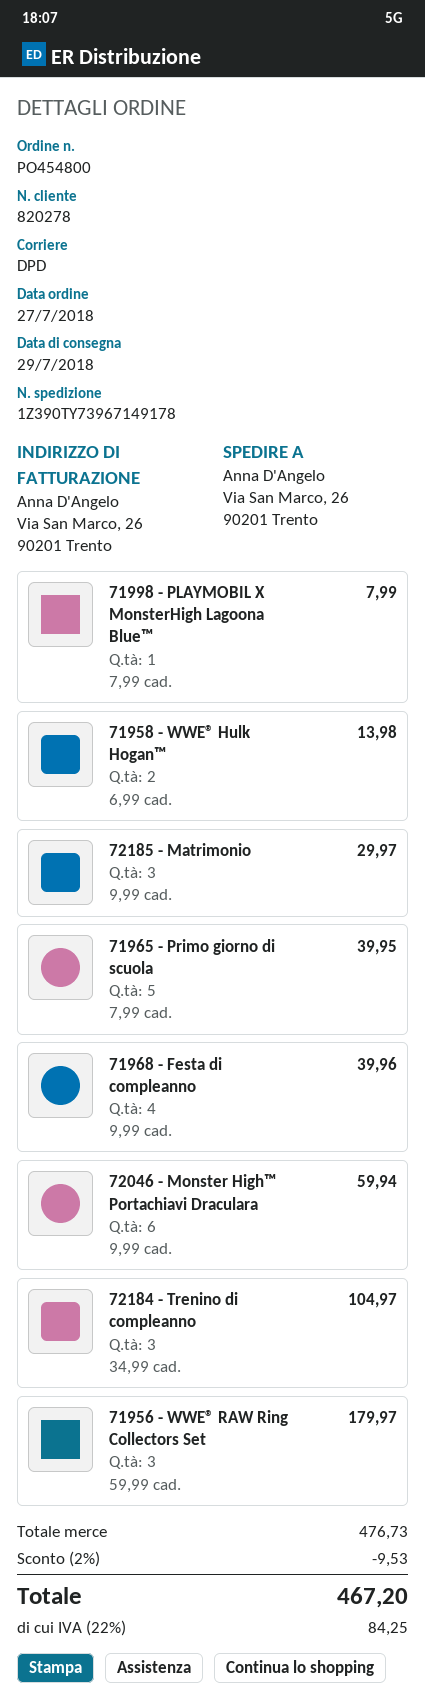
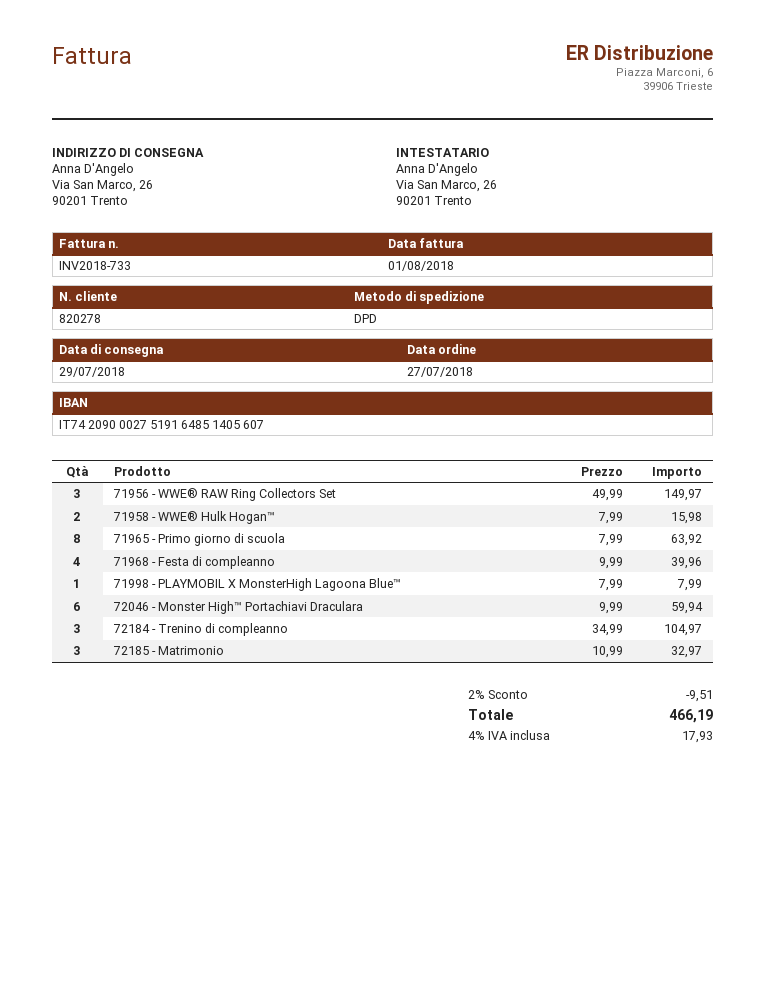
71958 - WWE® Hulk Hogan™: 2 x 6.99 = 13.98 -> 2 x 7.99 = 15.98
72185 - Matrimonio: 3 x 9.99 = 29.97 -> 3 x 10.99 = 32.97
71965 - Primo giorno di scuola: 5 x 7.99 = 39.95 -> 8 x 7.99 = 63.92
71956 - WWE® RAW Ring Collectors Set: 3 x 59.99 = 179.97 -> 3 x 49.99 = 149.97
discount: 2% = 9.53 -> 2% = 9.51
tax: 22% = 84.25 -> 4% = 17.93
total: 467.20 -> 466.19

